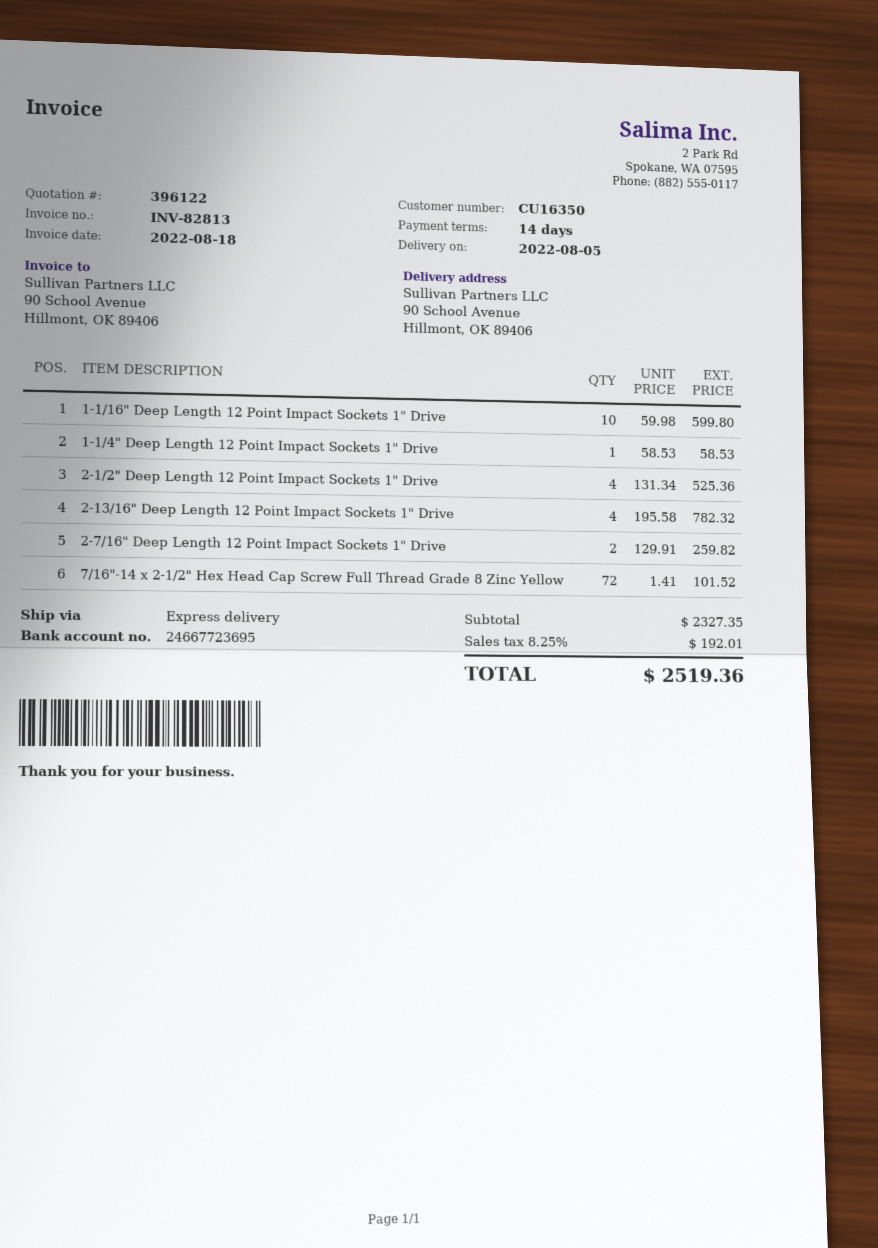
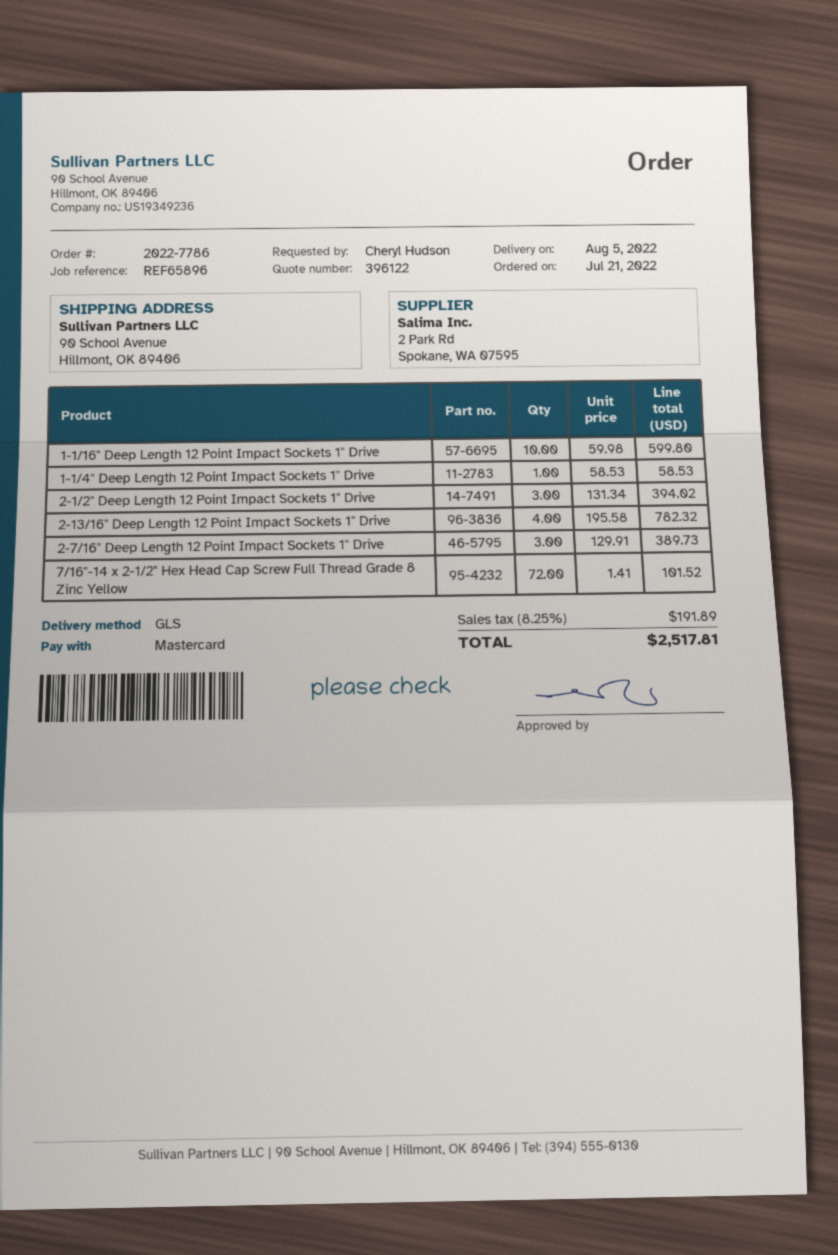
shipping method: express -> GLS
2-1/2" Deep Length 12 Point Impact Sockets 1" Drive: 4 x 131.34 = 525.36 -> 3 x 131.34 = 394.02
2-7/16" Deep Length 12 Point Impact Sockets 1" Drive: 2 x 129.91 = 259.82 -> 3 x 129.91 = 389.73
tax: 8.25% = 192.01 -> 8.25% = 191.89
total: 2519.36 -> 2517.81

